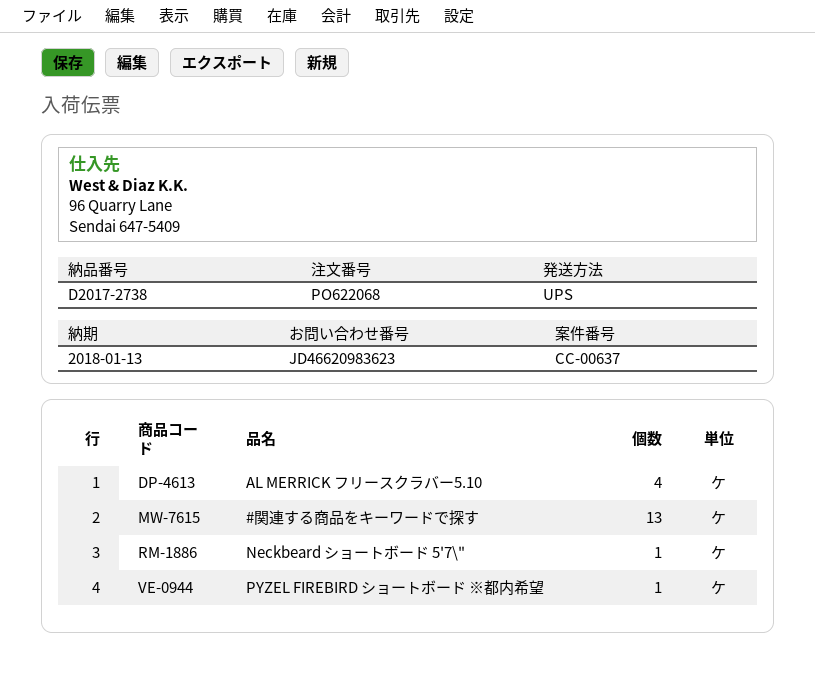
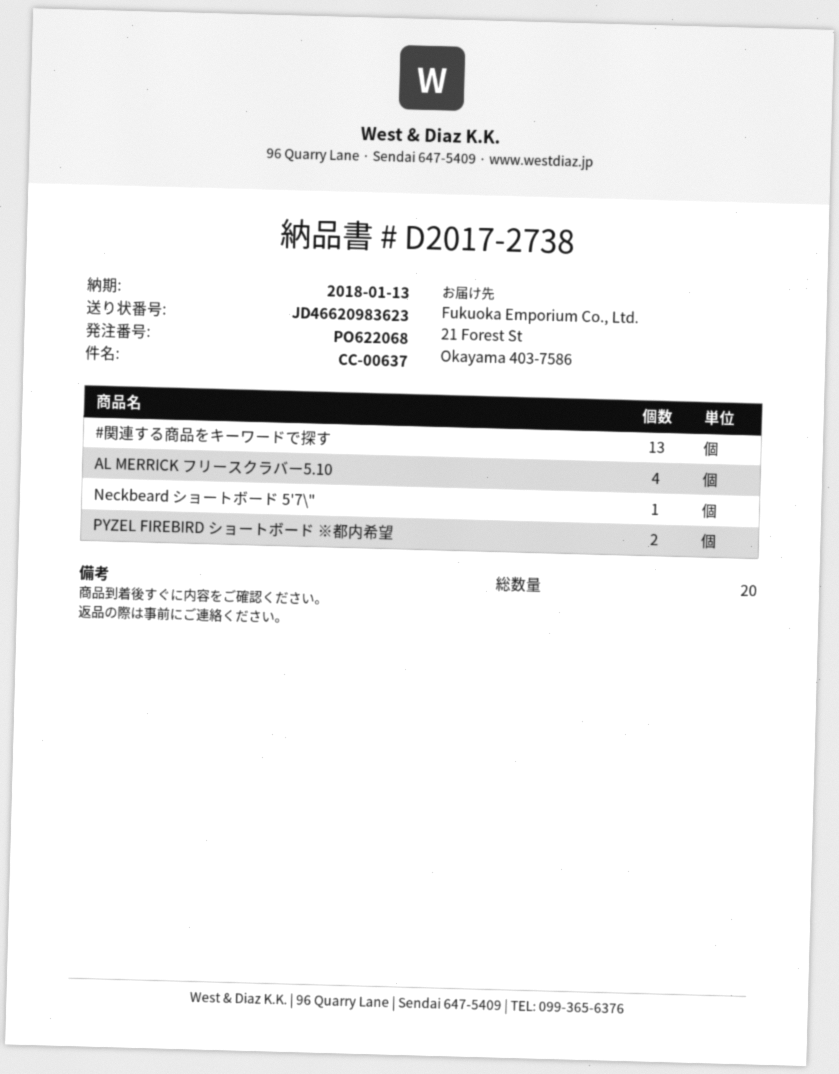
PYZEL FIREBIRD ショートボード ※都内希望: 1 -> 2

